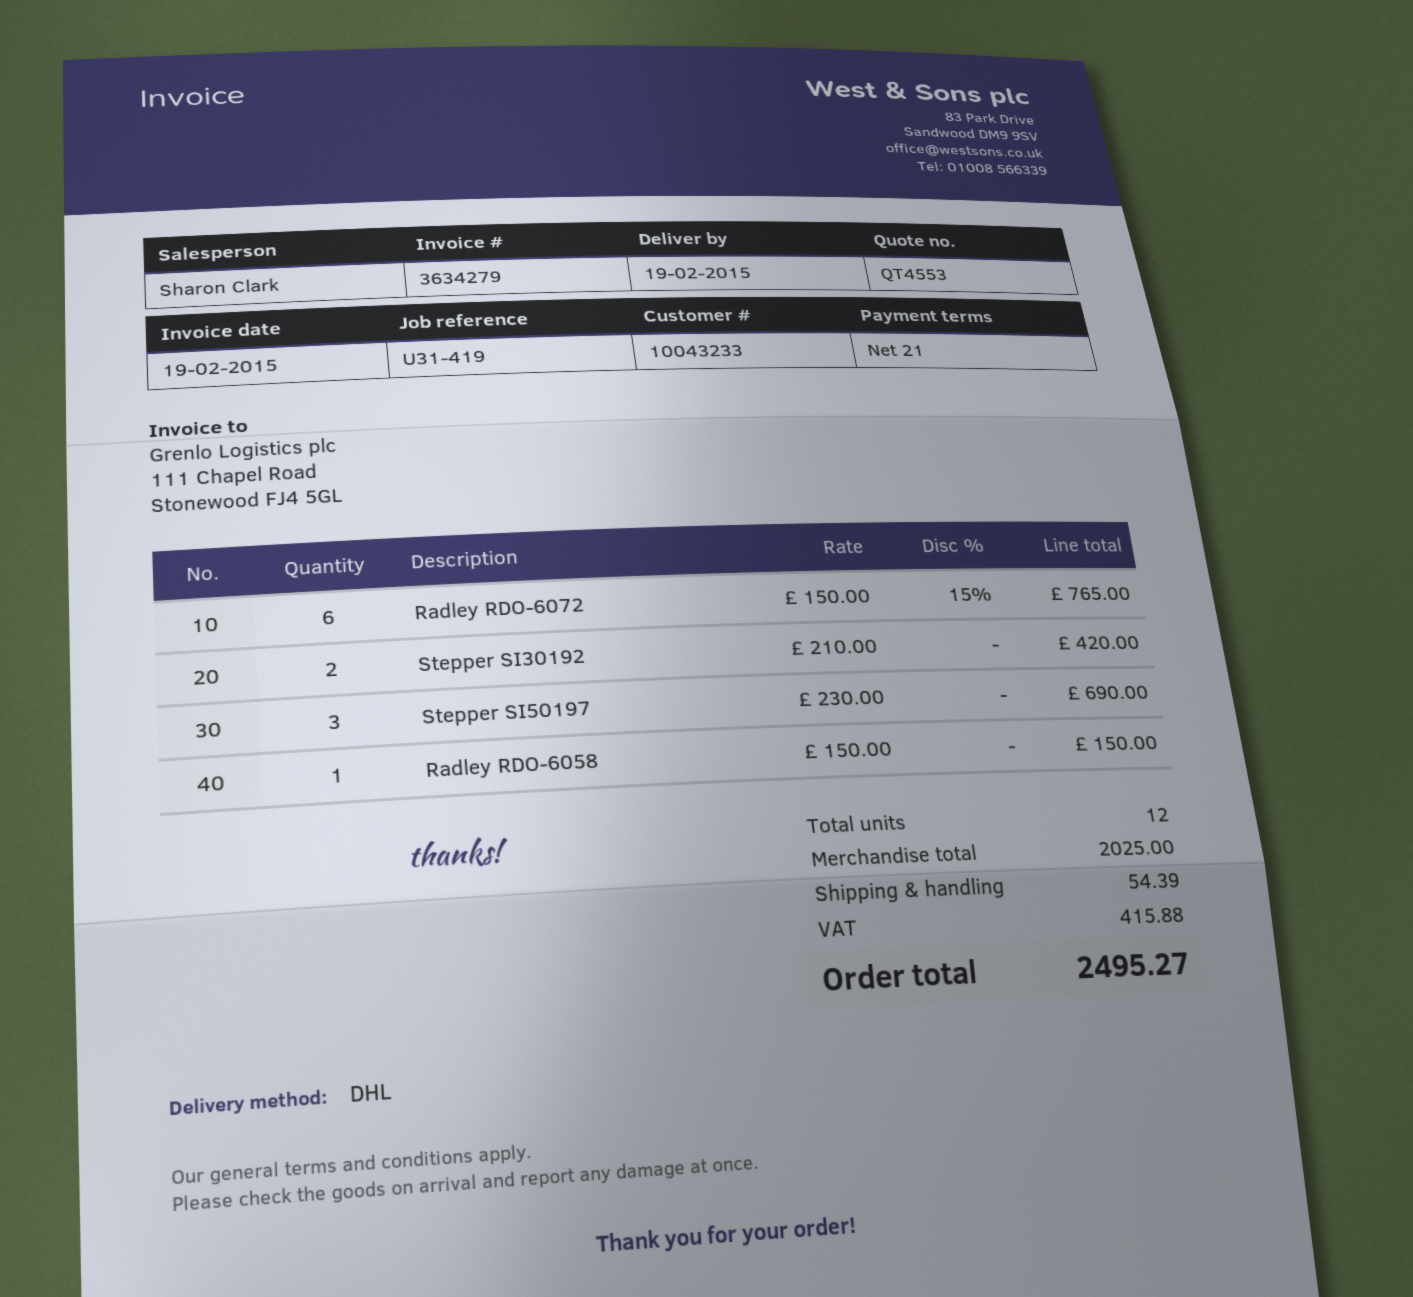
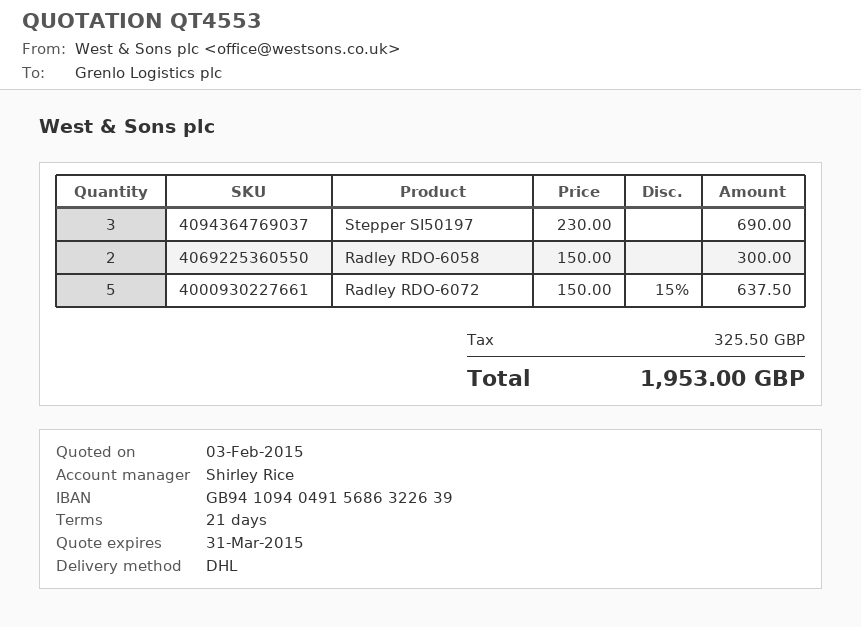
sales rep: Sharon Clark -> Shirley Rice
Radley RDO-6072: 6 x 150.00 - 15% = 765.00 -> 5 x 150.00 - 15% = 637.50
Stepper SI30192: 2 x 210.00 = 420.00 -> none
Radley RDO-6058: 1 x 150.00 = 150.00 -> 2 x 150.00 = 300.00
shipping: 54.39 -> none
tax: 415.88 -> 325.50
total: 2495.27 -> 1953.00

